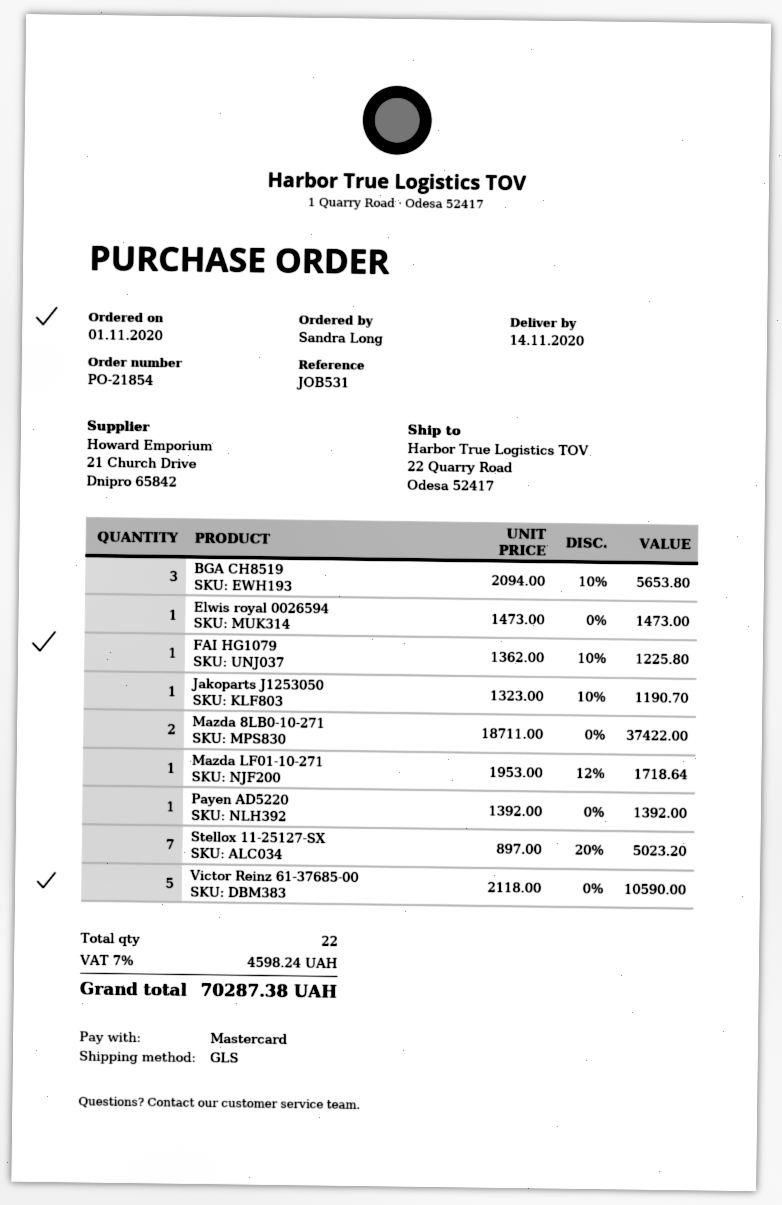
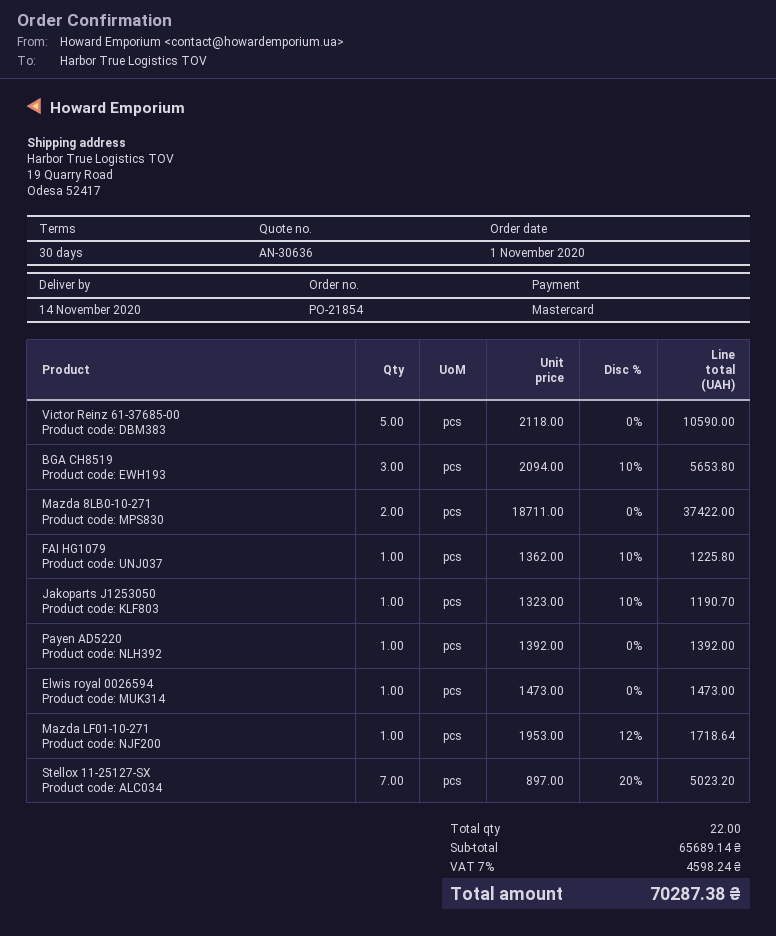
ship to: 22 Quarry Road, Odesa 52417 -> 19 Quarry Road, Odesa 52417

